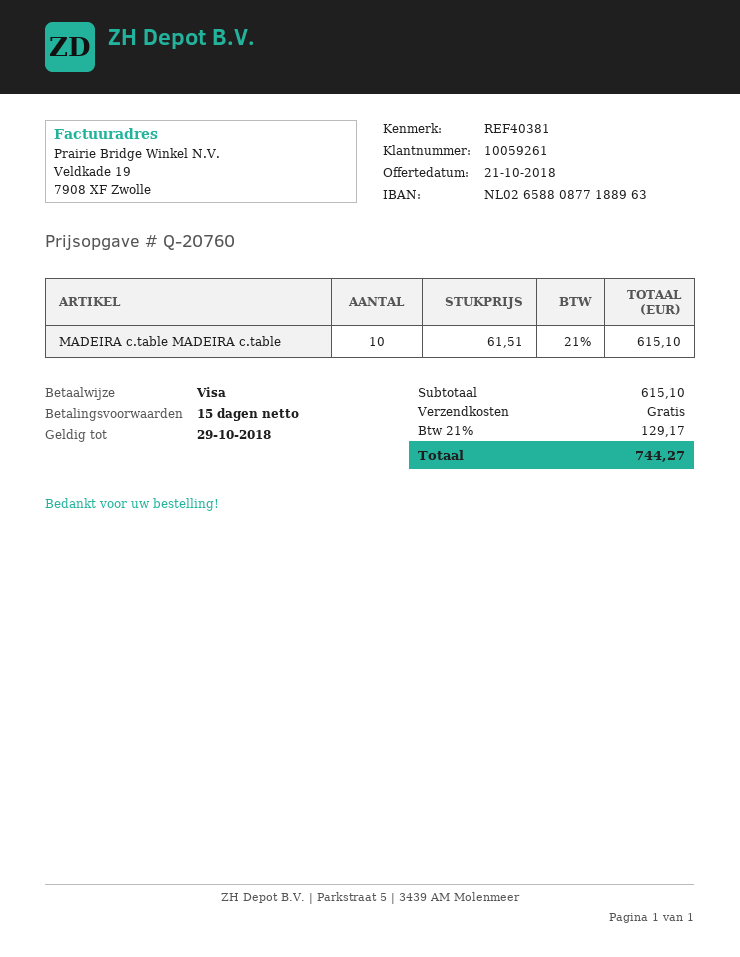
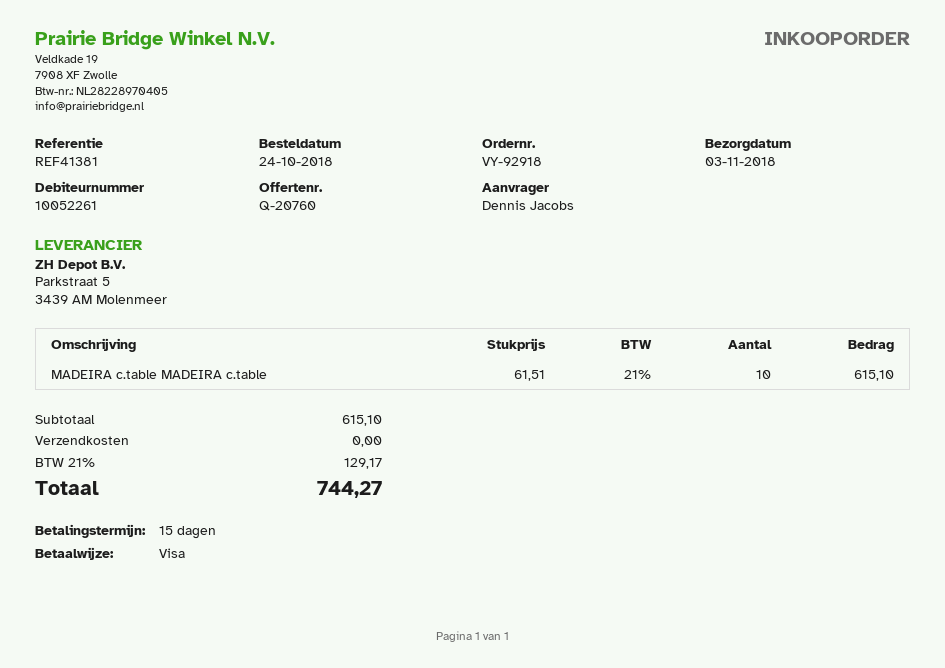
customer number: 10059261 -> 10052261
reference: REF40381 -> REF41381

